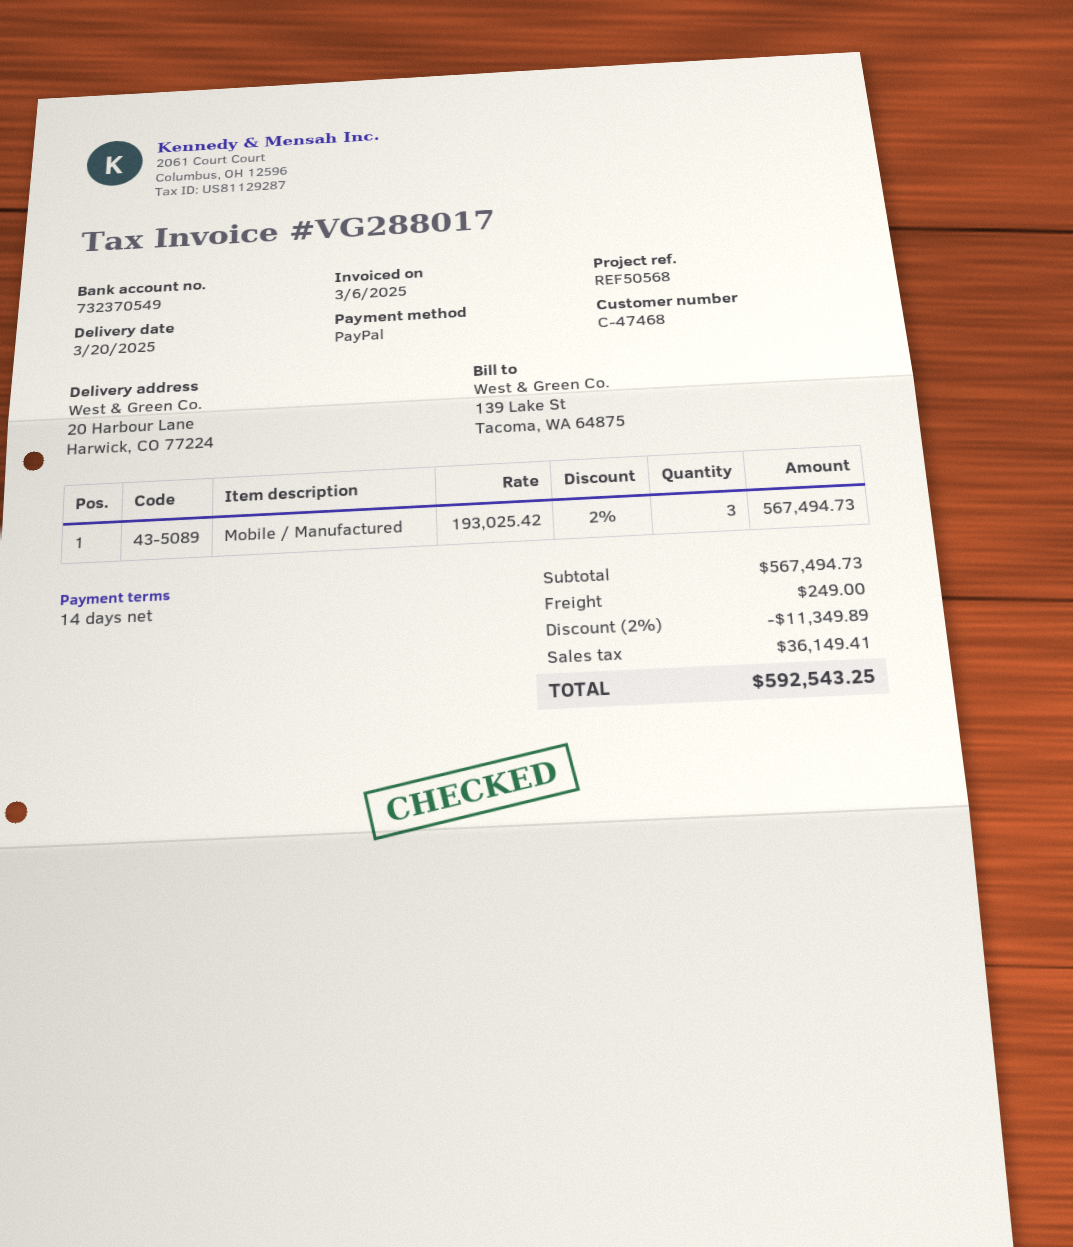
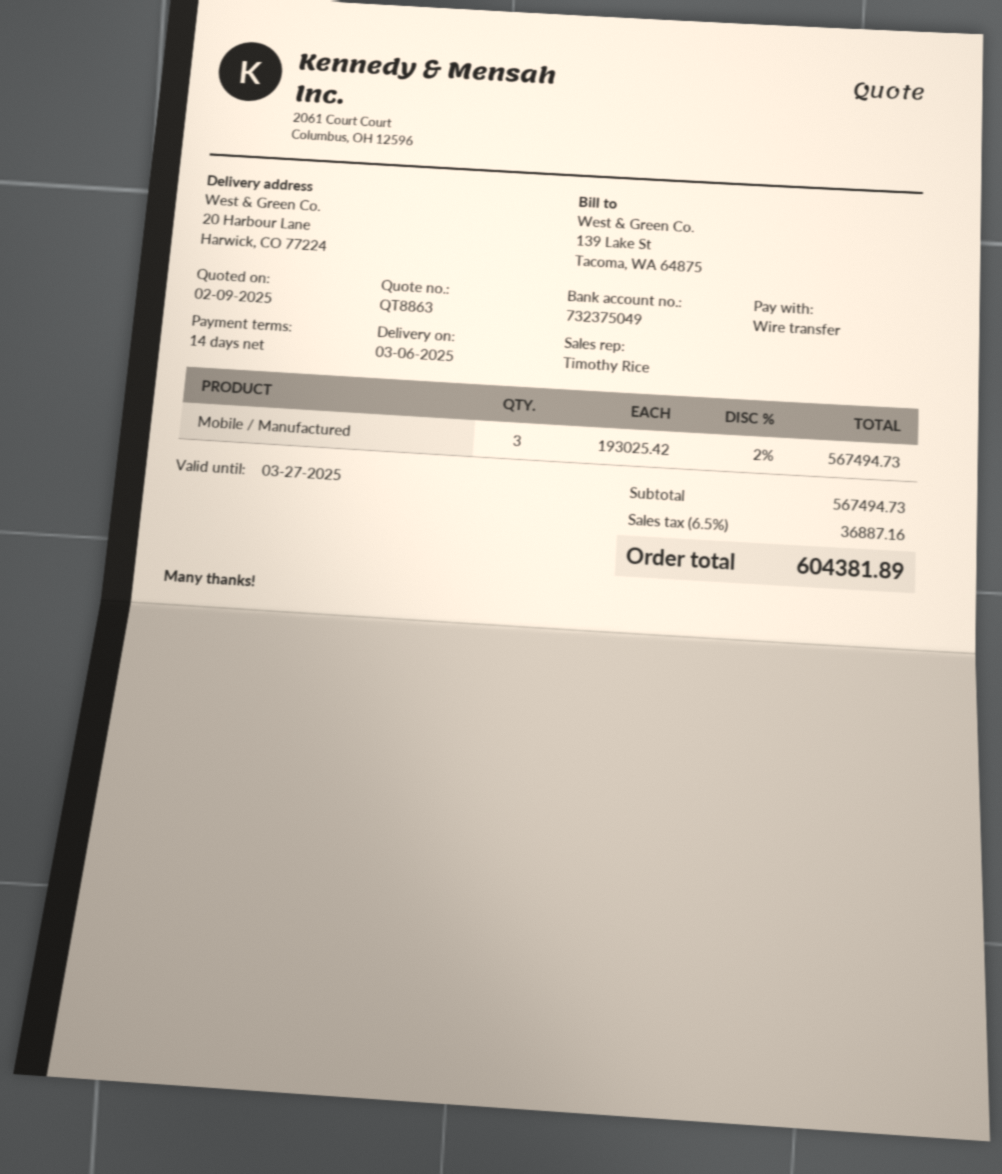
delivery date: 2025-03-20 -> 2025-03-06
payment method: PayPal -> bank transfer
bank account: 732370549 -> 732375049
discount: 2% = 11349.89 -> none
shipping: 249.00 -> none
tax: 36149.41 -> 36887.16
total: 592543.25 -> 604381.89

